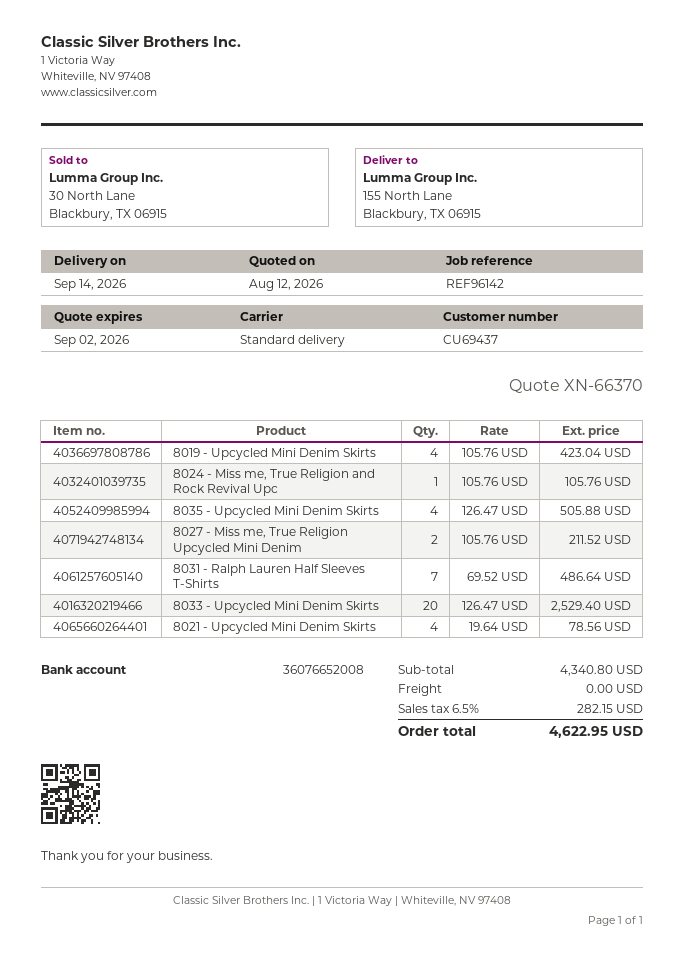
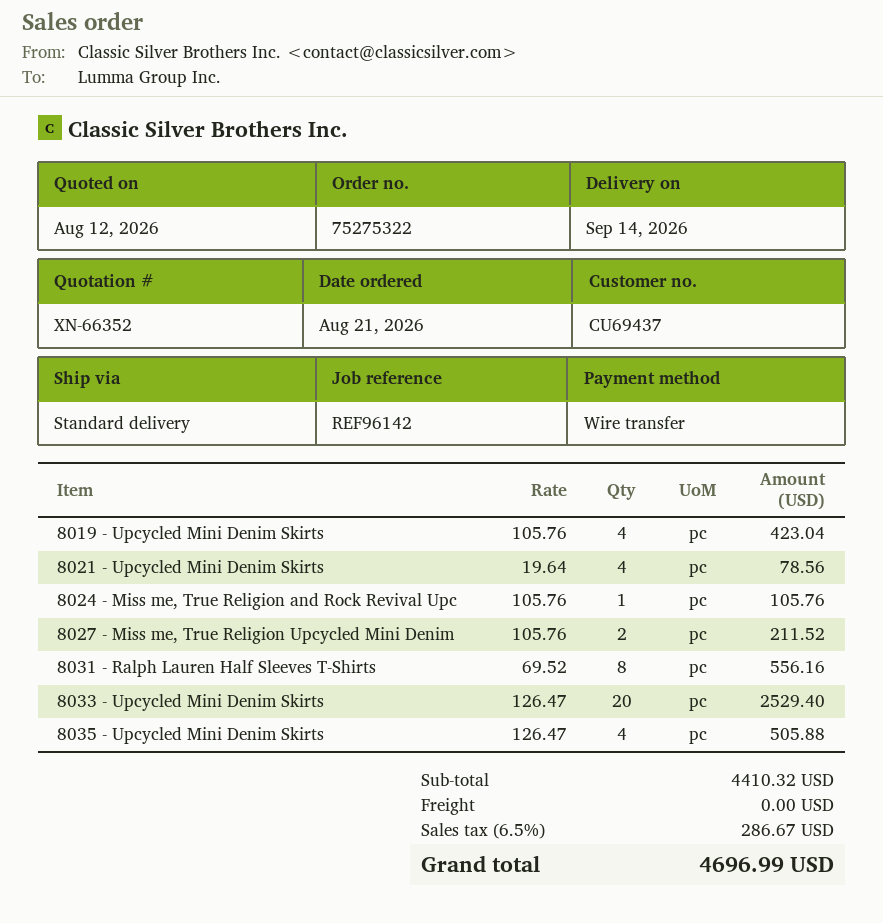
quote number: XN-66370 -> XN-66352
8031 - Ralph Lauren Half Sleeves T-Shirts: 7 x 69.52 = 486.64 -> 8 x 69.52 = 556.16
subtotal: 4340.80 -> 4410.32
tax: 6.5% = 282.15 -> 6.5% = 286.67
total: 4622.95 -> 4696.99

